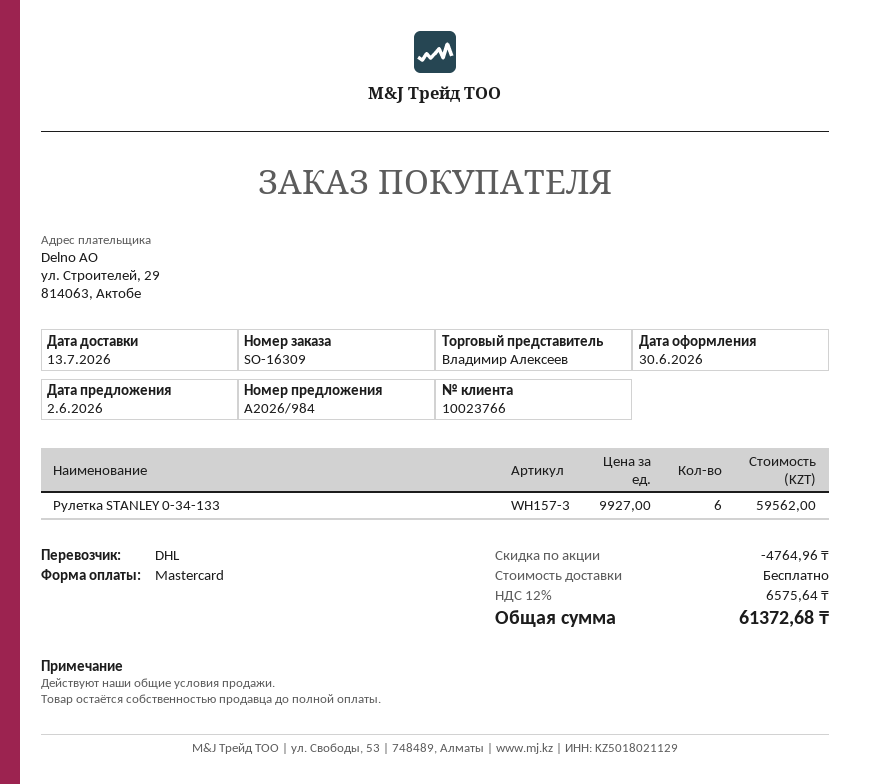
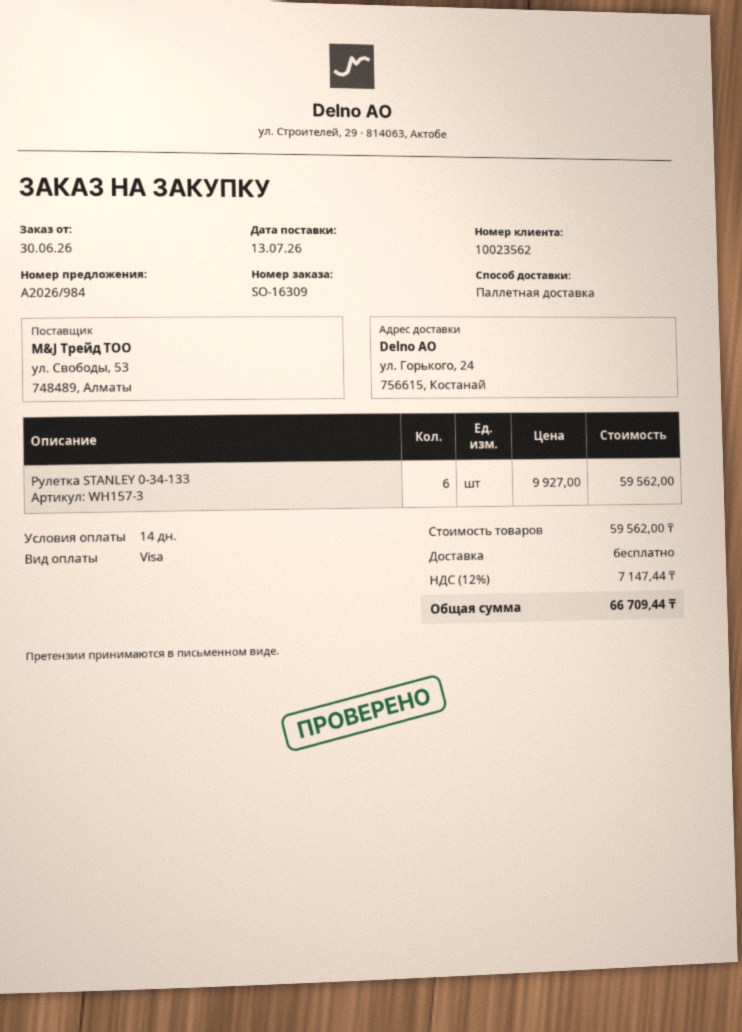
customer number: 10023766 -> 10023562
payment method: Mastercard -> Visa
shipping method: DHL -> pallet freight
discount: 4764.96 -> none
tax: 12% = 6575.64 -> 12% = 7147.44
total: 61372.68 -> 66709.44

